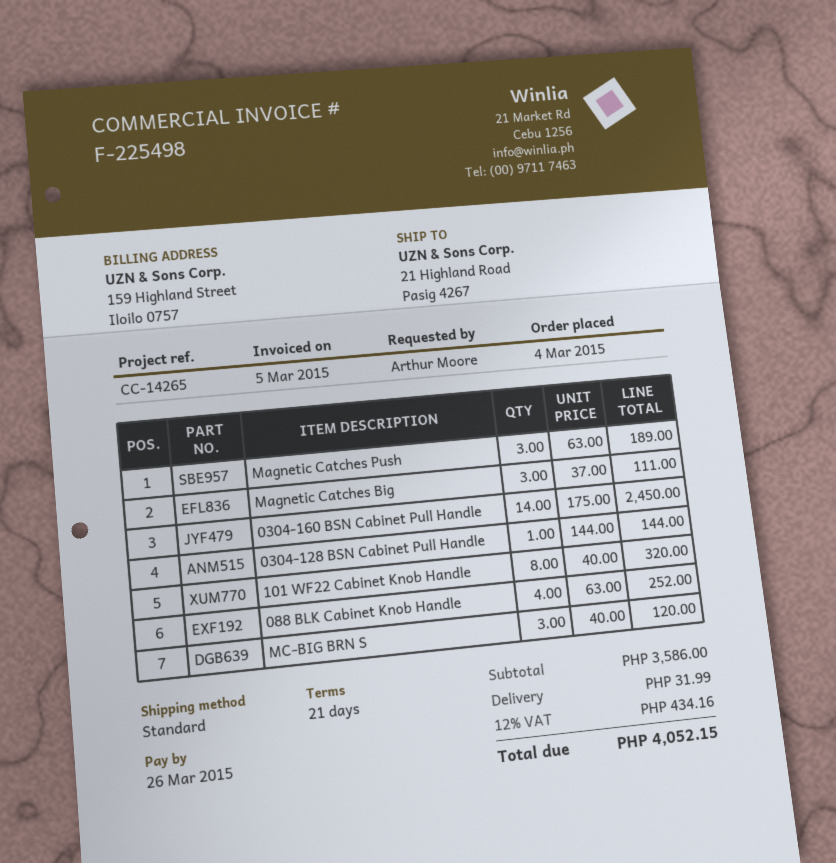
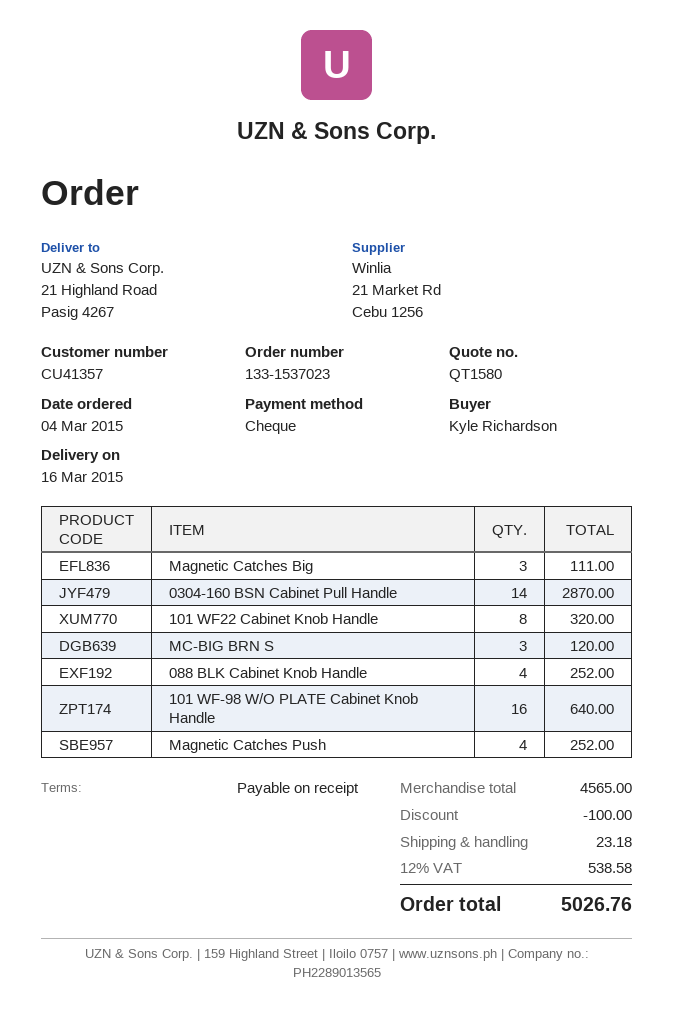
payment terms: 21 days -> on receipt
ordered by: Arthur Moore -> Kyle Richardson
Magnetic Catches Push: 3 for 189.00 -> 4 for 252.00
0304-160 BSN Cabinet Pull Handle: 14 for 2450.00 -> 14 for 2870.00
0304-128 BSN Cabinet Pull Handle: 1 for 144.00 -> none
101 WF-98 W/O PLATE Cabinet Knob Handle: none -> 16 for 640.00
subtotal: 3586.00 -> 4565.00
discount: none -> 100.00
shipping: 31.99 -> 23.18
tax: 12% = 434.16 -> 12% = 538.58
total: 4052.15 -> 5026.76

